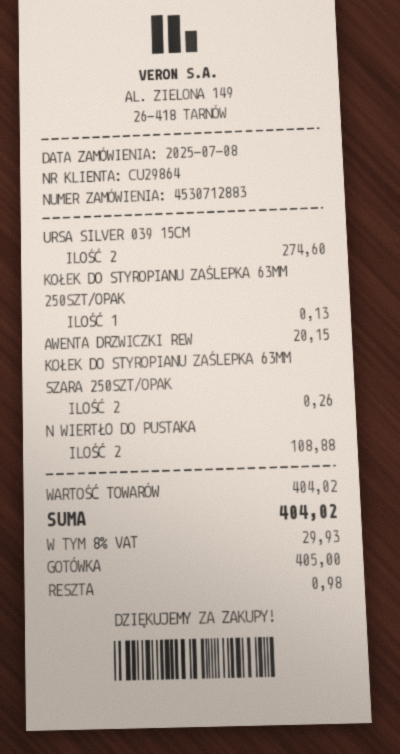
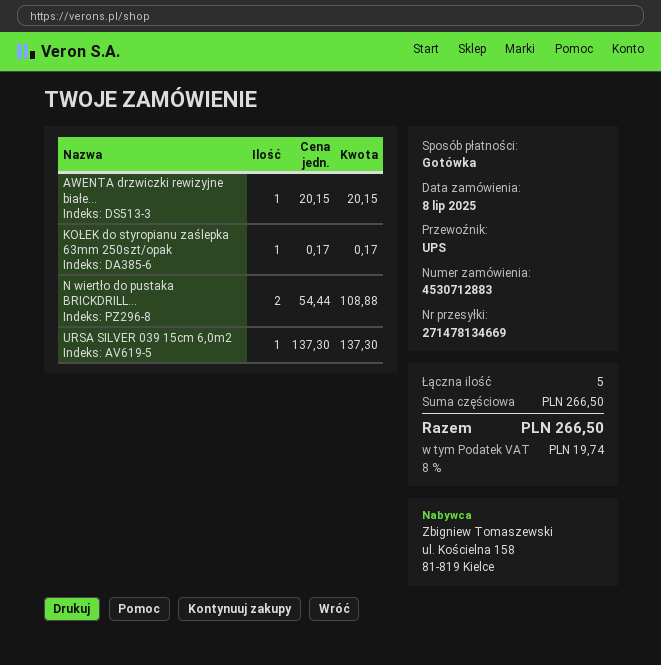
URSA SILVER 039 15CM: 2 for 274.60 -> 1 for 137.30
KOŁEK DO STYROPIANU ZAŚLEPKA 63MM 250SZT/OPAK: 1 for 0.13 -> 1 for 0.17
KOŁEK DO STYROPIANU ZAŚLEPKA 63MM SZARA 250SZT/OPAK: 2 for 0.26 -> none
subtotal: 404.02 -> 266.50
tax: 8% = 29.93 -> 8% = 19.74
total: 404.02 -> 266.50

